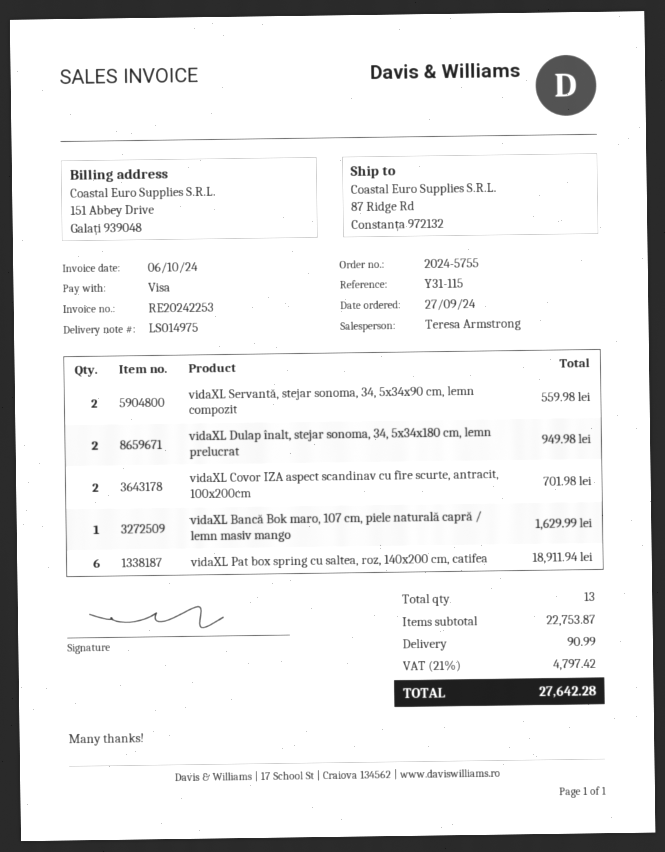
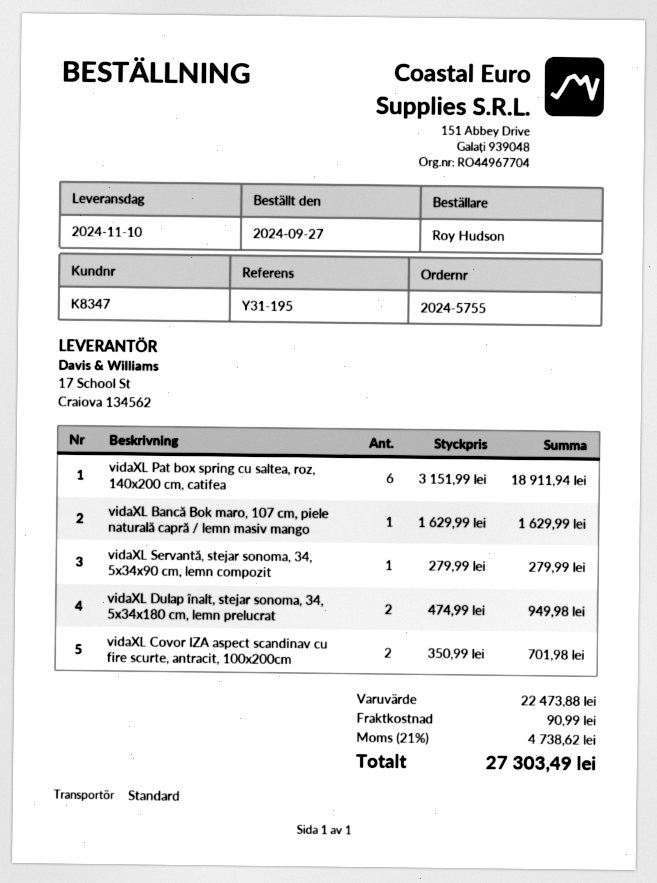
reference: Y31-115 -> Y31-195
vidaXL Servantă, stejar sonoma, 34, 5x34x90 cm, lemn compozit: 2 for 559.98 -> 1 for 279.99
subtotal: 22753.87 -> 22473.88
tax: 21% = 4797.42 -> 21% = 4738.62
total: 27642.28 -> 27303.49

